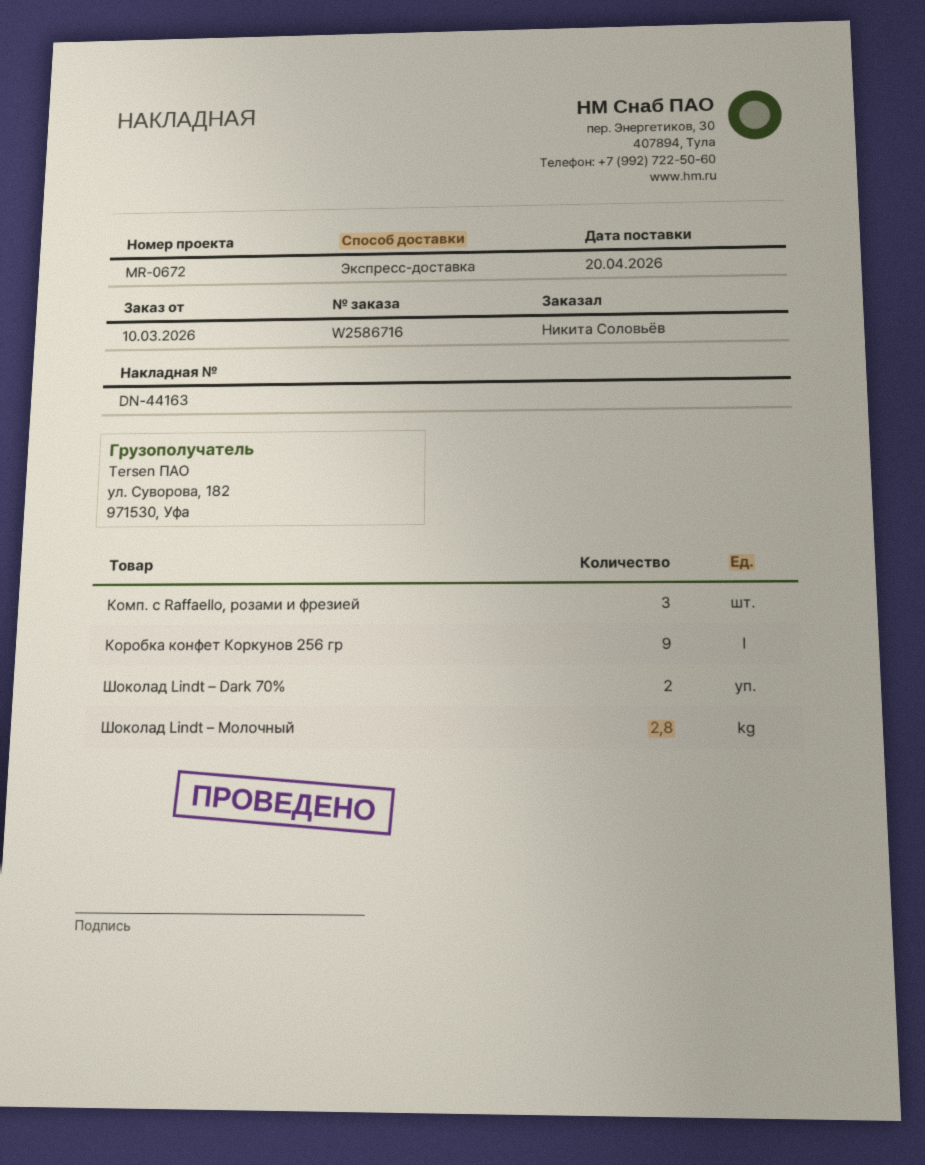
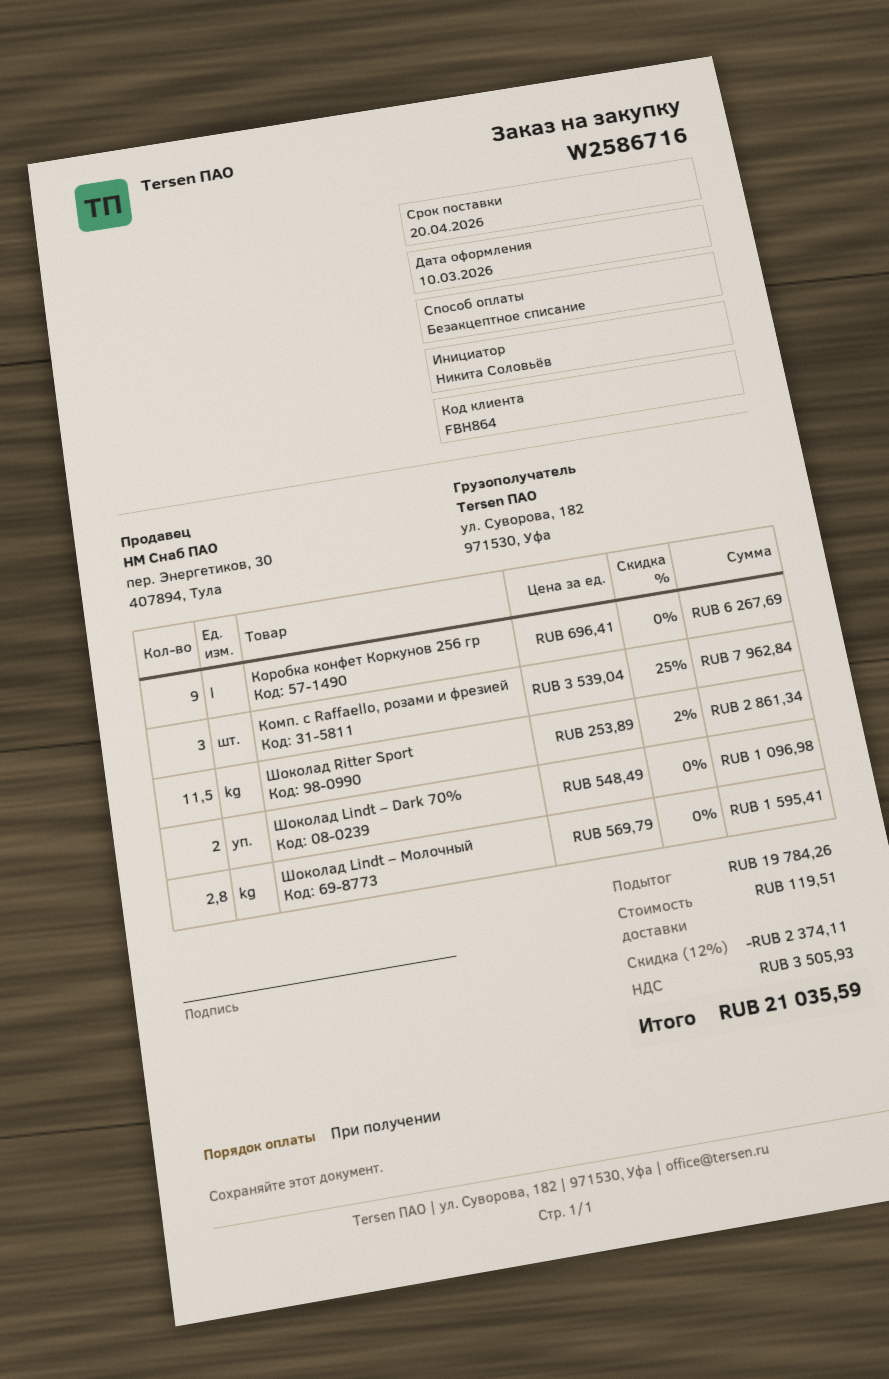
Шоколад Ritter Sport: none -> 11.5

